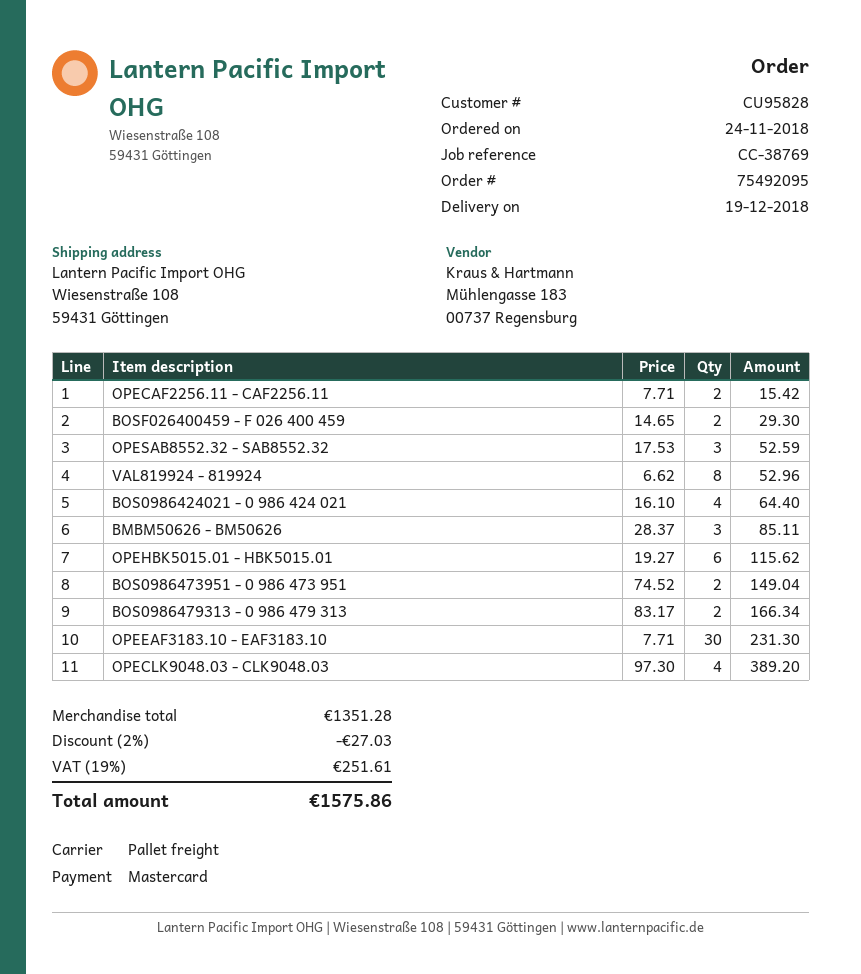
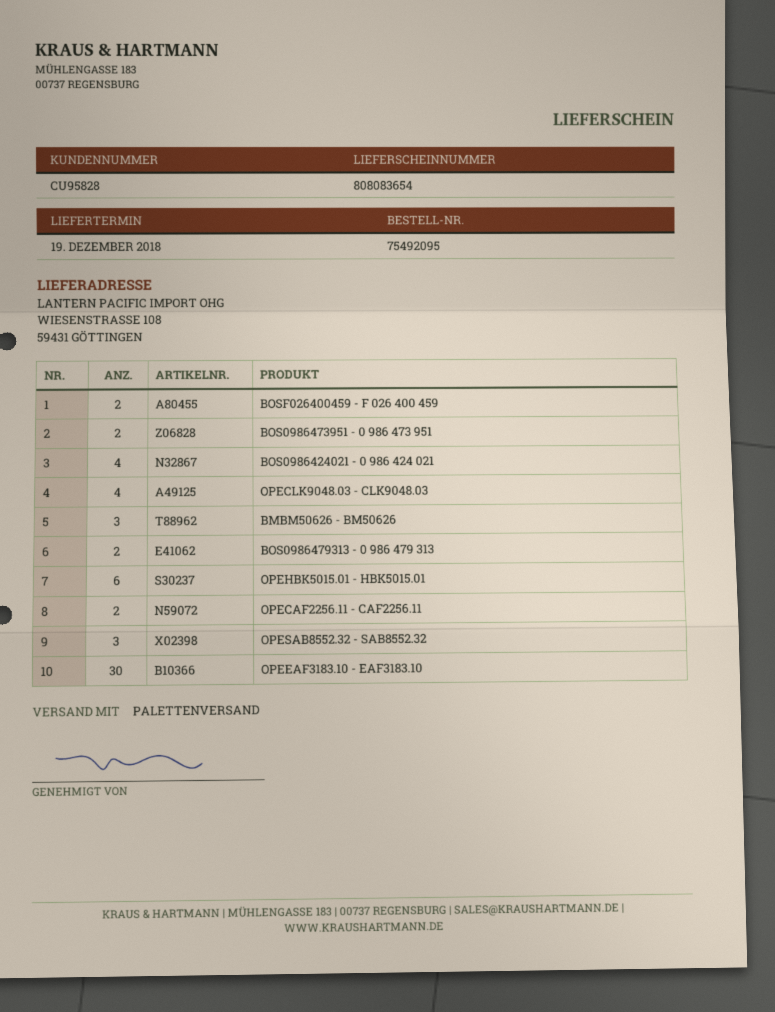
VAL819924 - 819924: 8 -> none

